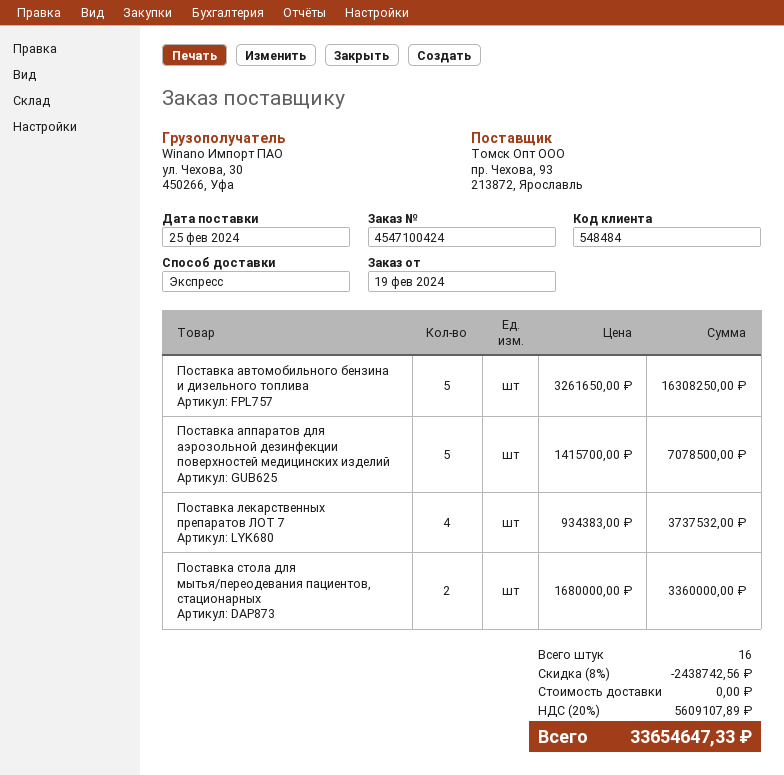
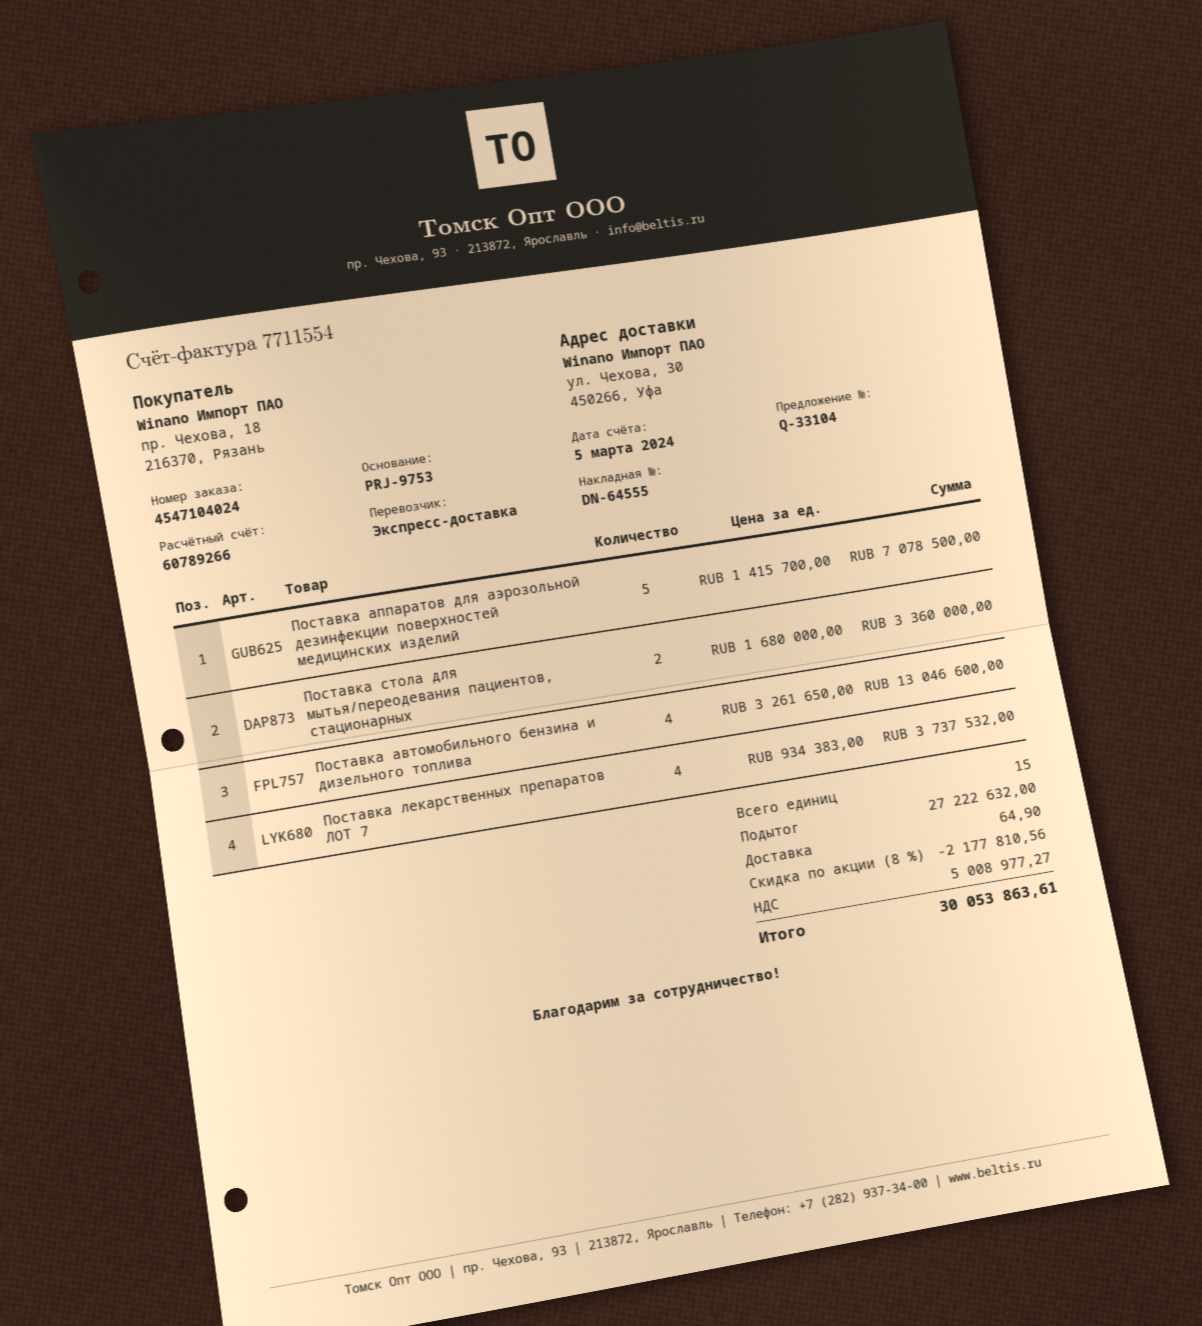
order number: 4547100424 -> 4547104024
Поставка автомобильного бензина и дизельного топлива: 5 x 3261650.00 = 16308250.00 -> 4 x 3261650.00 = 13046600.00
total quantity: 16 -> 15
discount: 8% = 2438742.56 -> 8% = 2177810.56
shipping: 0.00 -> 64.90
tax: 5609107.89 -> 5008977.27
total: 33654647.33 -> 30053863.61

